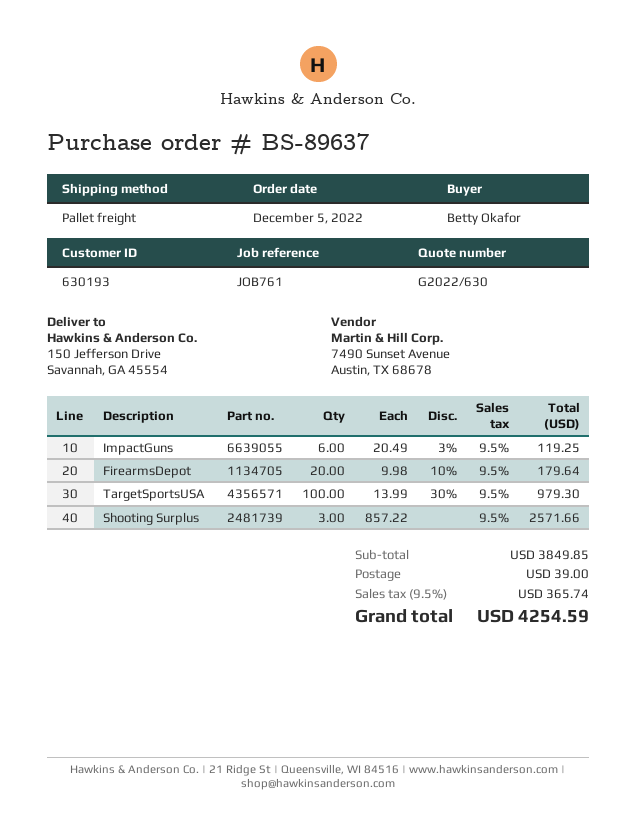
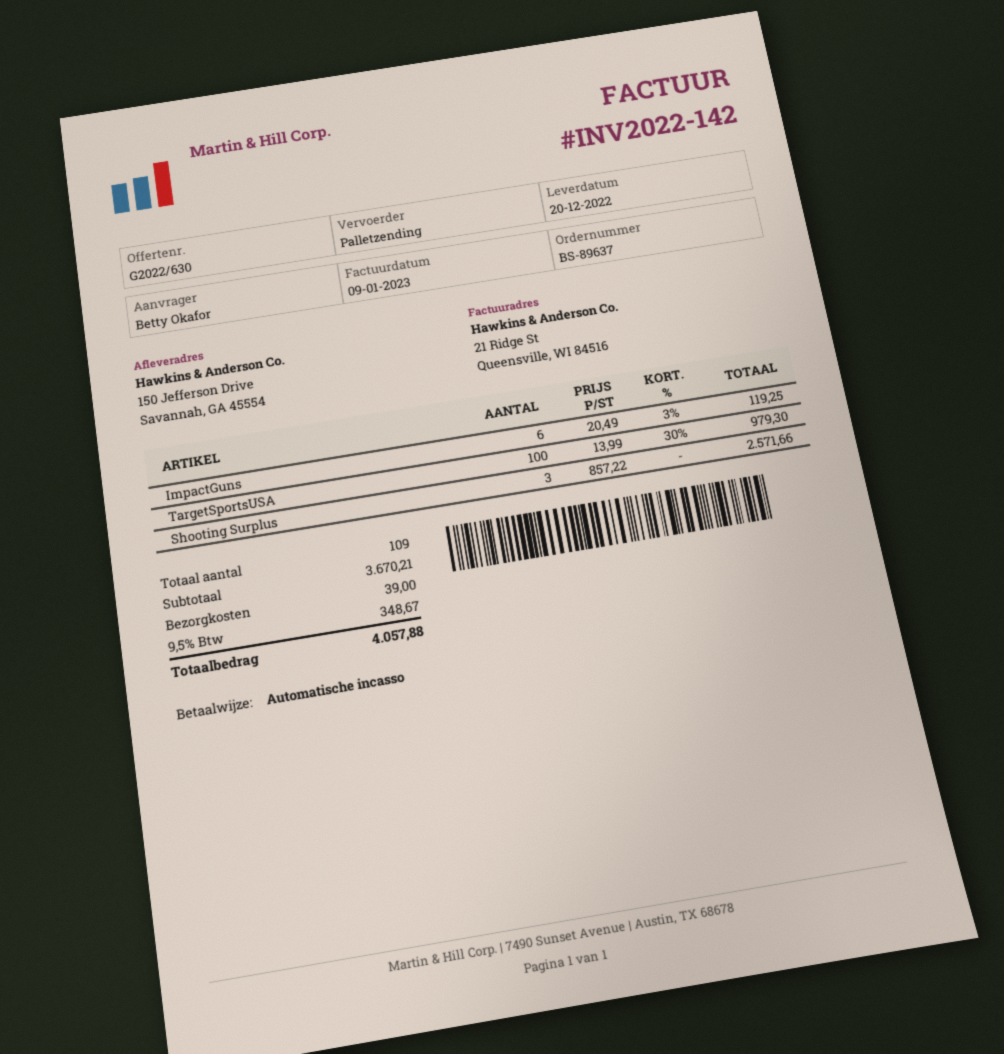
FirearmsDepot: 20 x 9.98 - 10% = 179.64 -> none
subtotal: 3849.85 -> 3670.21
tax: 9.5% = 365.74 -> 9.5% = 348.67
total: 4254.59 -> 4057.88

